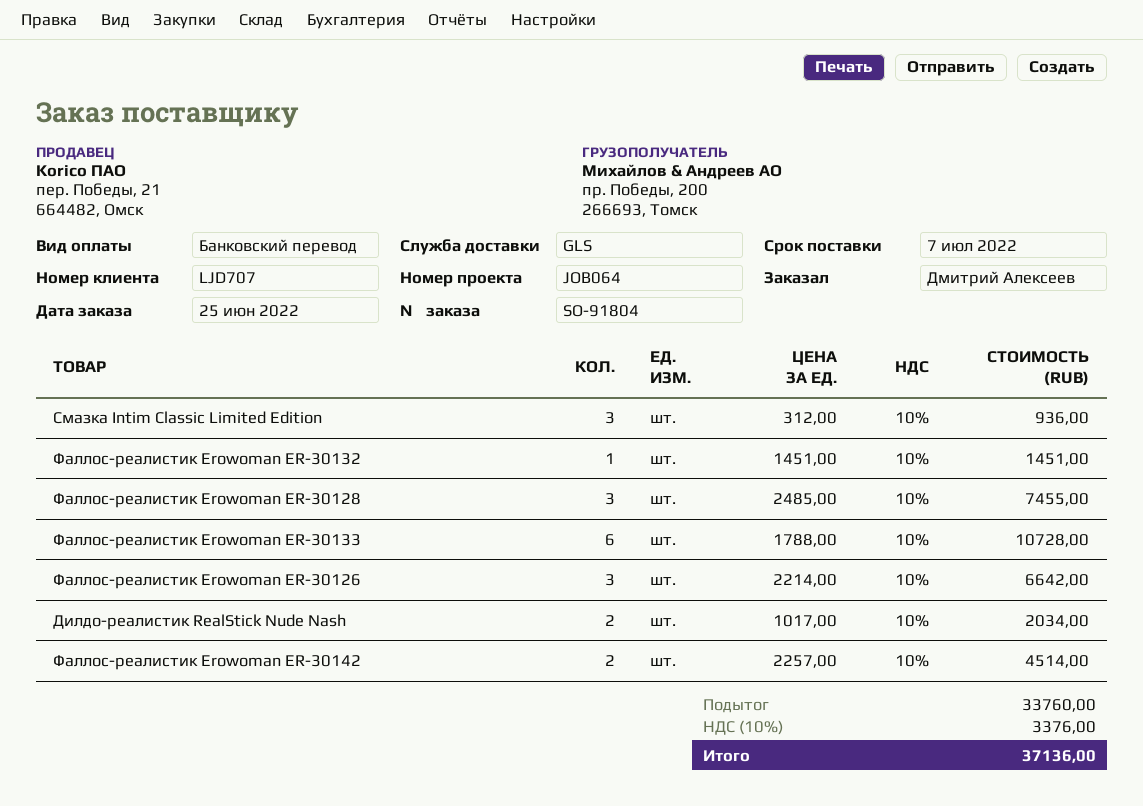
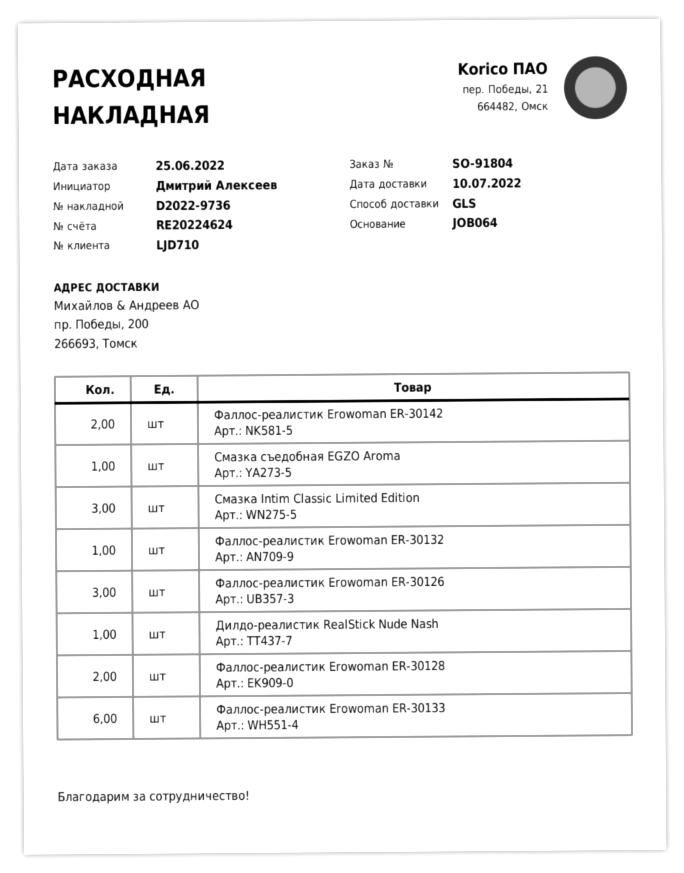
delivery date: 2022-07-07 -> 2022-07-10
customer number: LJD707 -> LJD710
Фаллос-реалистик Erowoman ER-30128: 3 -> 2
Дилдо-реалистик RealStick Nude Nash: 2 -> 1
Смазка съедобная EGZO Aroma: none -> 1

